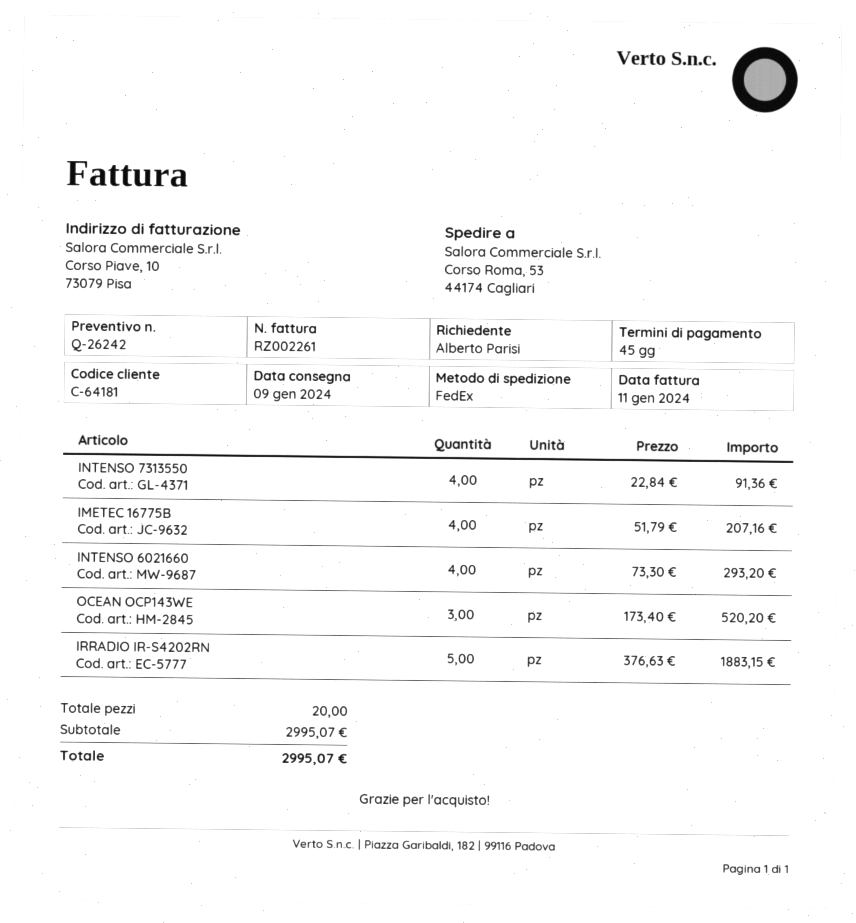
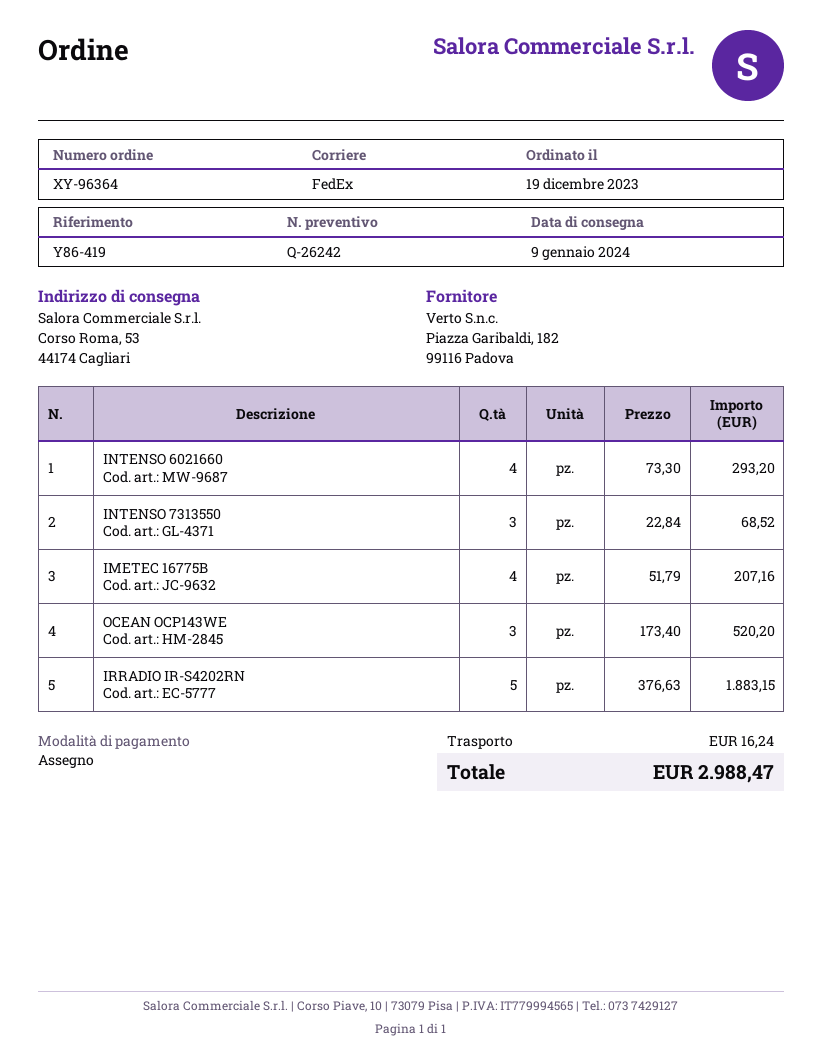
INTENSO 7313550: 4 x 22.84 = 91.36 -> 3 x 22.84 = 68.52
shipping: none -> 16.24
total: 2995.07 -> 2988.47

